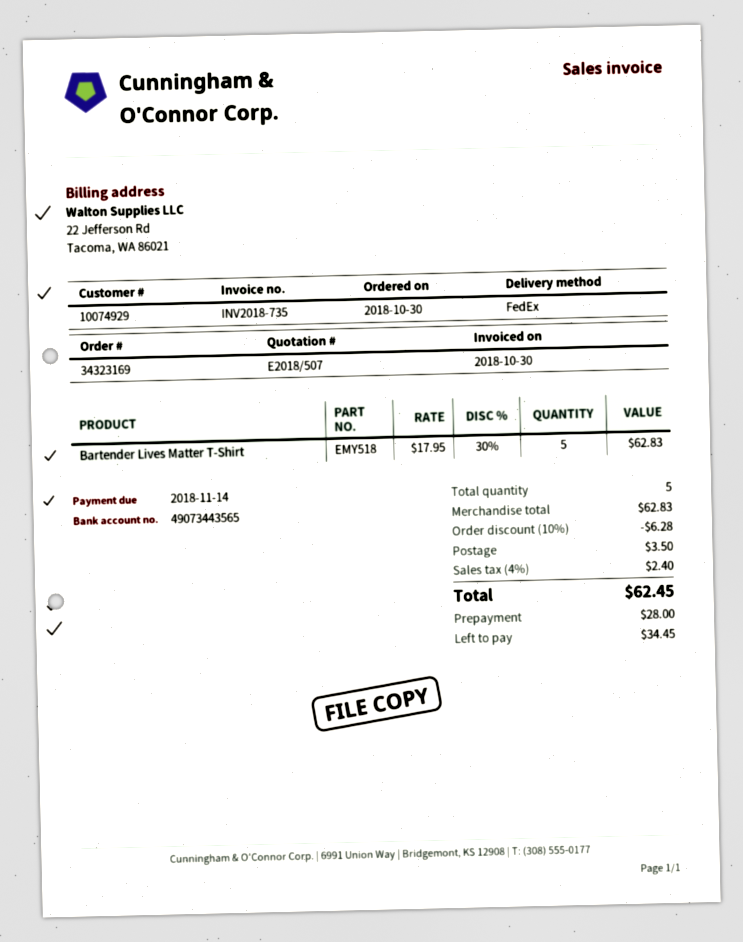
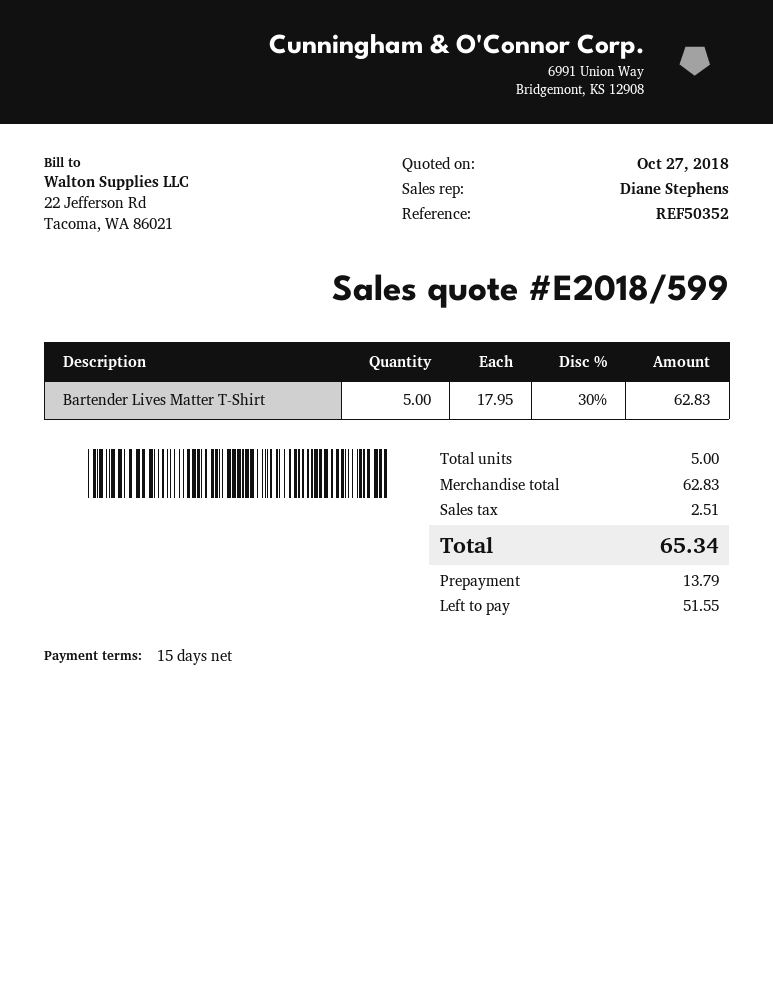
quote number: E2018/507 -> E2018/599
discount: 10% = 6.28 -> none
shipping: 3.50 -> none
tax: 2.40 -> 2.51
total: 62.45 -> 65.34
deposit: 28.00 -> 13.79
balance: 34.45 -> 51.55

